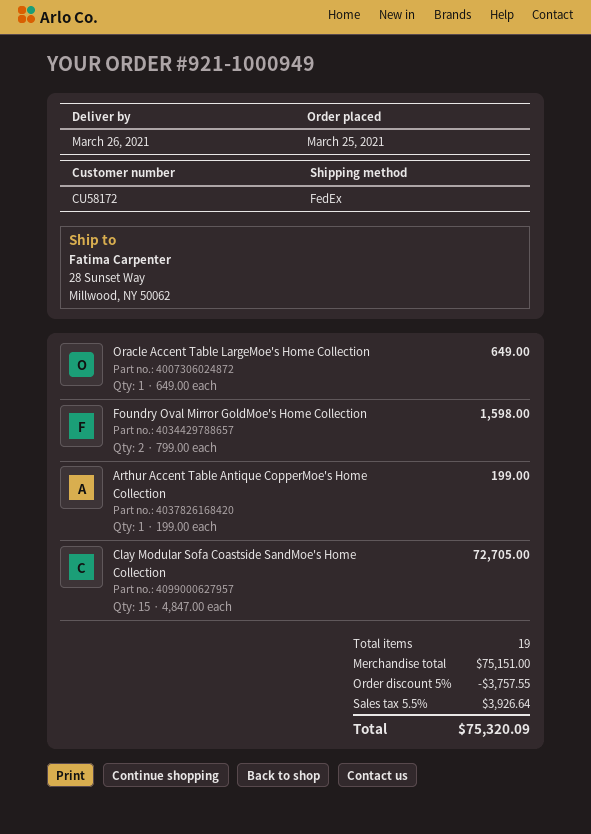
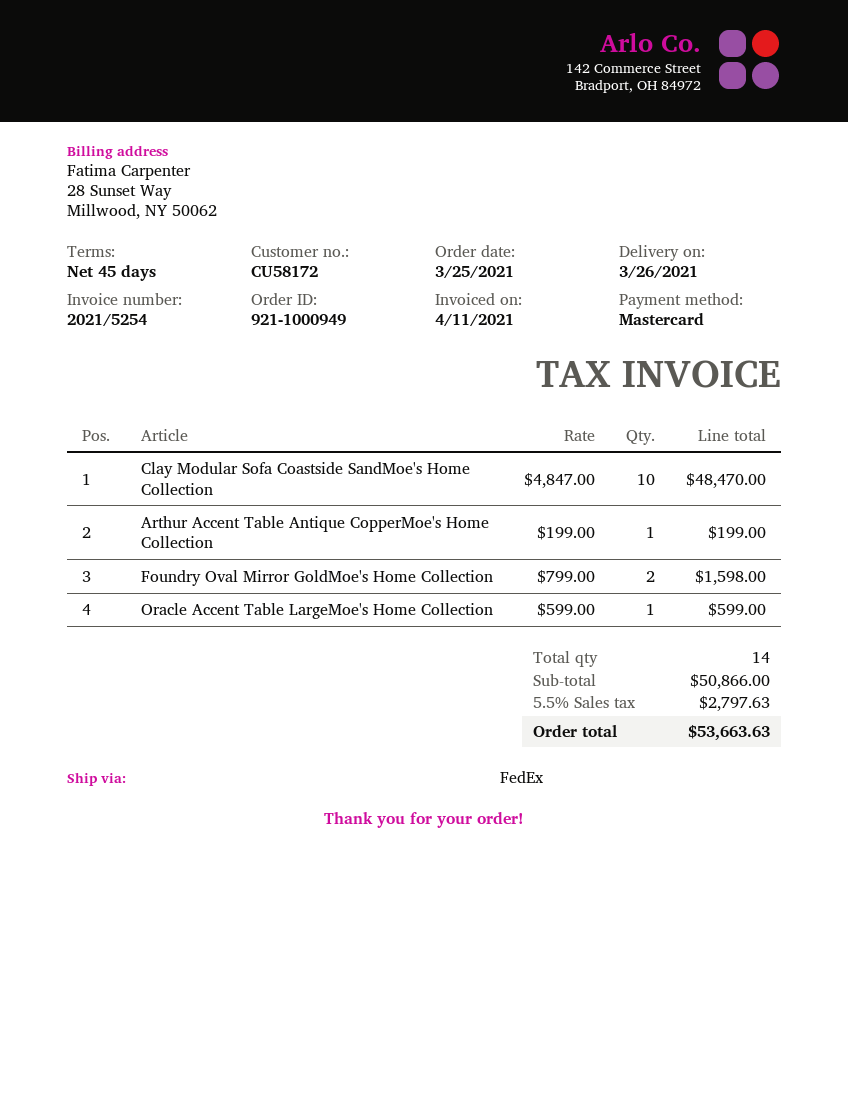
Oracle Accent Table LargeMoe's Home Collection: 1 x 649.00 = 649.00 -> 1 x 599.00 = 599.00
Clay Modular Sofa Coastside SandMoe's Home Collection: 15 x 4847.00 = 72705.00 -> 10 x 4847.00 = 48470.00
total quantity: 19 -> 14
subtotal: 75151.00 -> 50866.00
discount: 5% = 3757.55 -> none
tax: 5.5% = 3926.64 -> 5.5% = 2797.63
total: 75320.09 -> 53663.63

